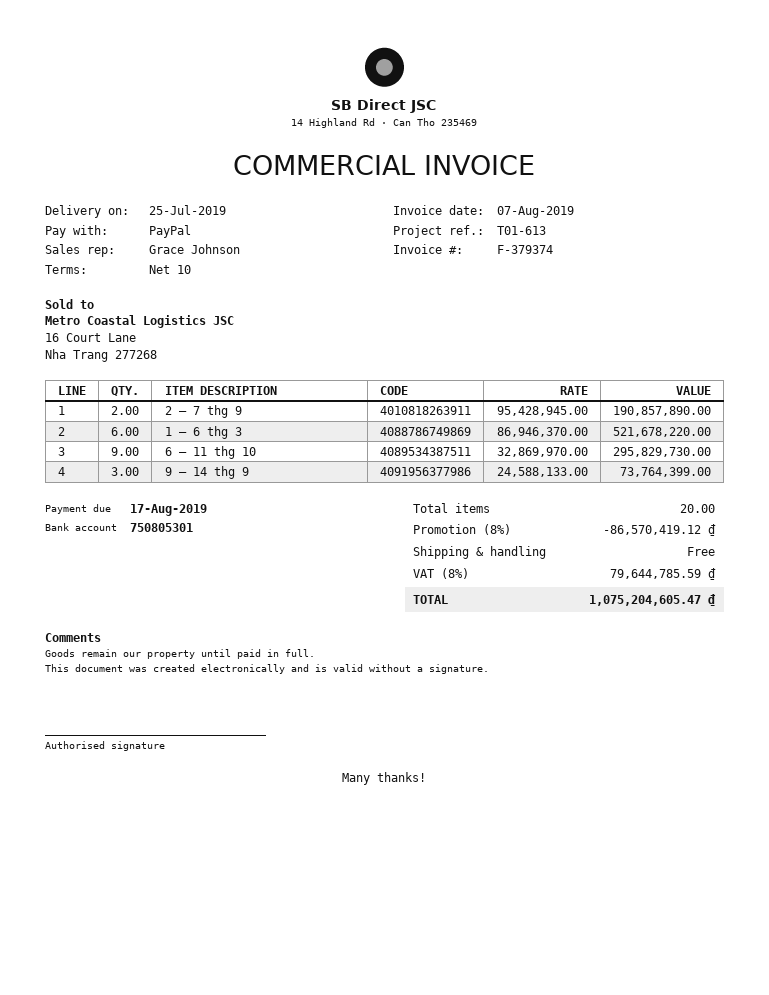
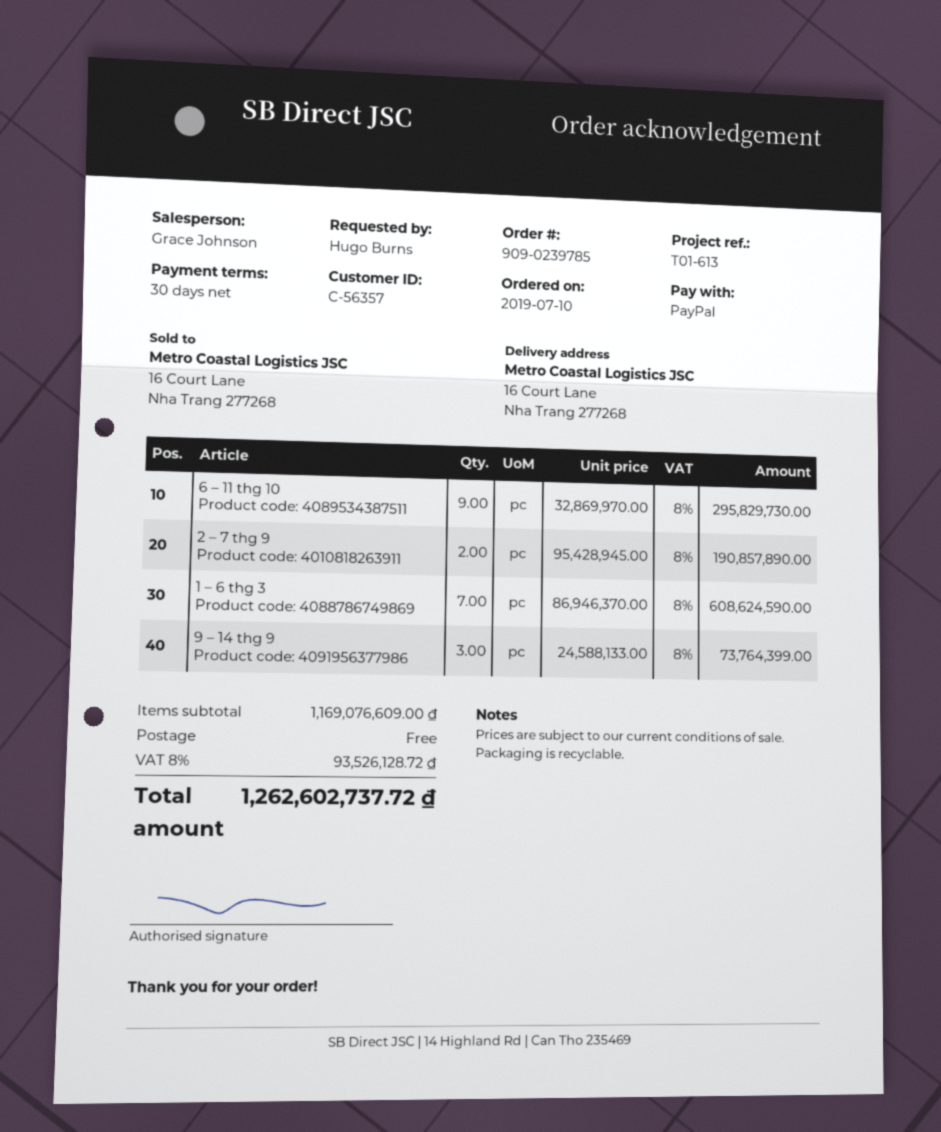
payment terms: 10 days -> 30 days
1 – 6 thg 3: 6 x 86946370.00 = 521678220.00 -> 7 x 86946370.00 = 608624590.00
discount: 8% = 86570419.12 -> none
tax: 8% = 79644785.59 -> 8% = 93526128.72
total: 1075204605.47 -> 1262602737.72

